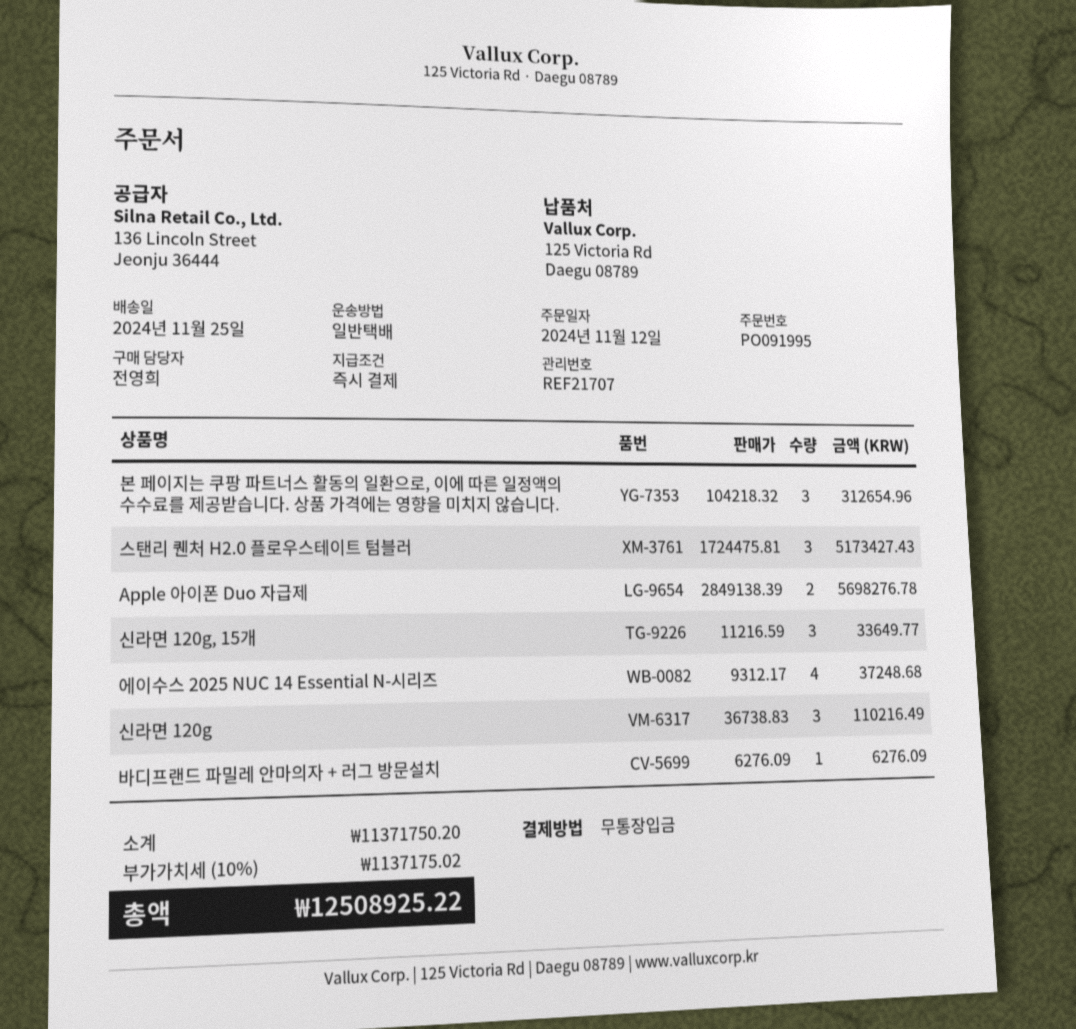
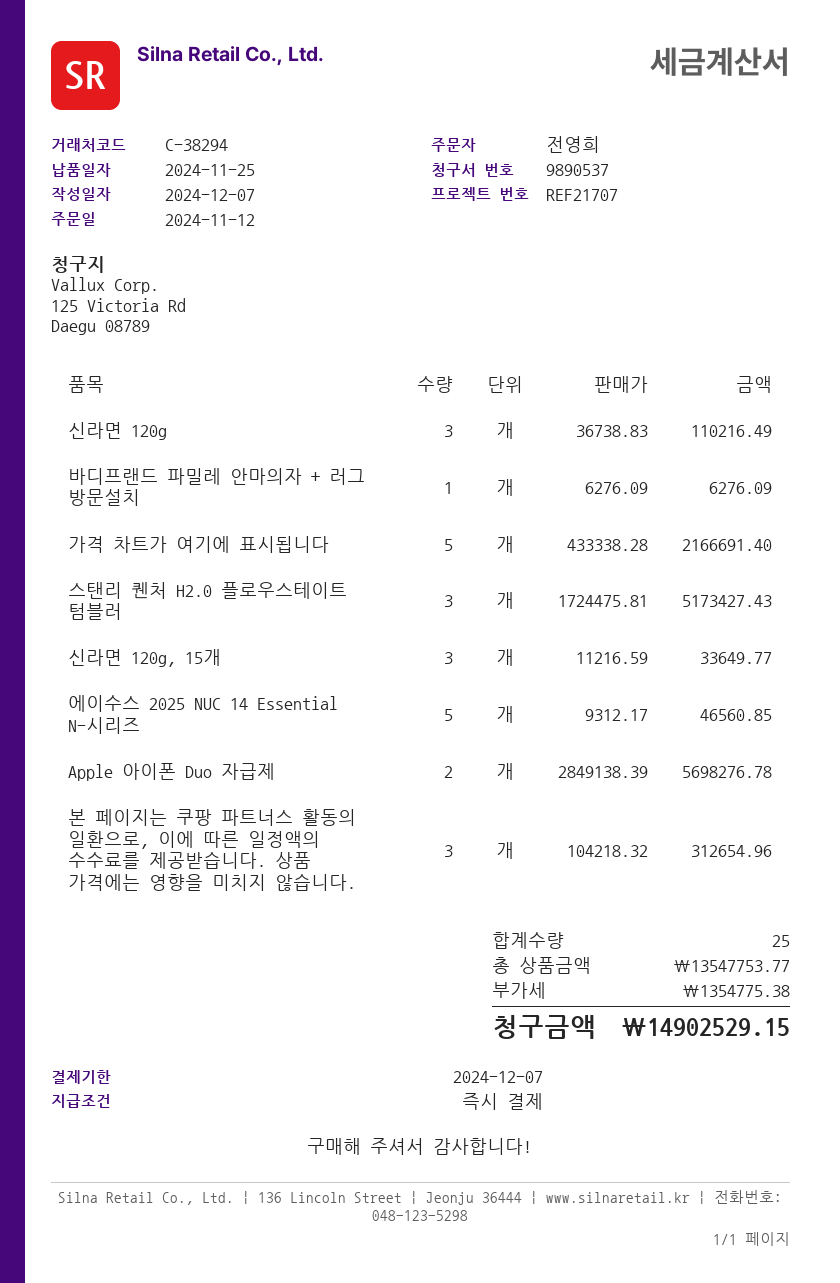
에이수스 2025 NUC 14 Essential N-시리즈: 4 x 9312.17 = 37248.68 -> 5 x 9312.17 = 46560.85
가격 차트가 여기에 표시됩니다: none -> 5 x 433338.28 = 2166691.40
subtotal: 11371750.20 -> 13547753.77
tax: 1137175.02 -> 1354775.38
total: 12508925.22 -> 14902529.15

